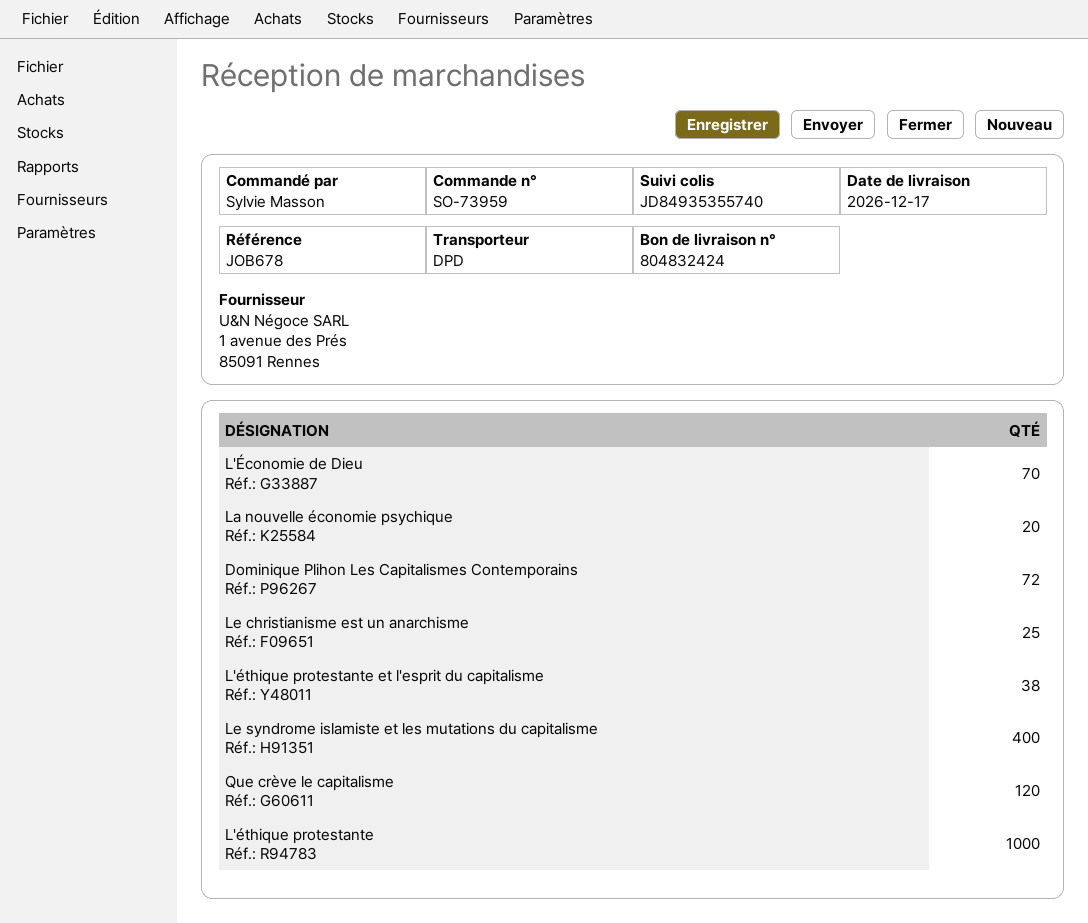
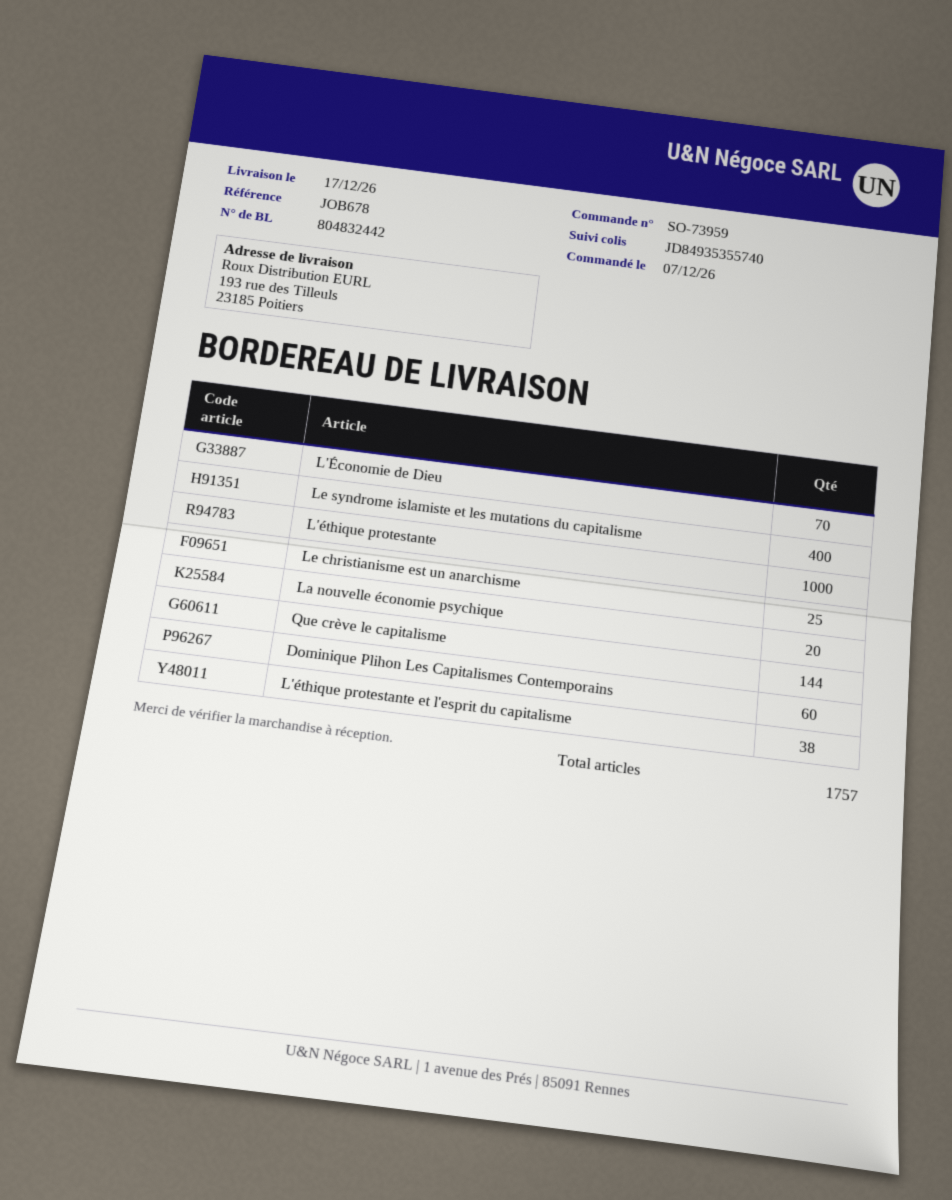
delivery note number: 804832424 -> 804832442
Dominique Plihon Les Capitalismes Contemporains: 72 -> 60
Que crève le capitalisme: 120 -> 144

